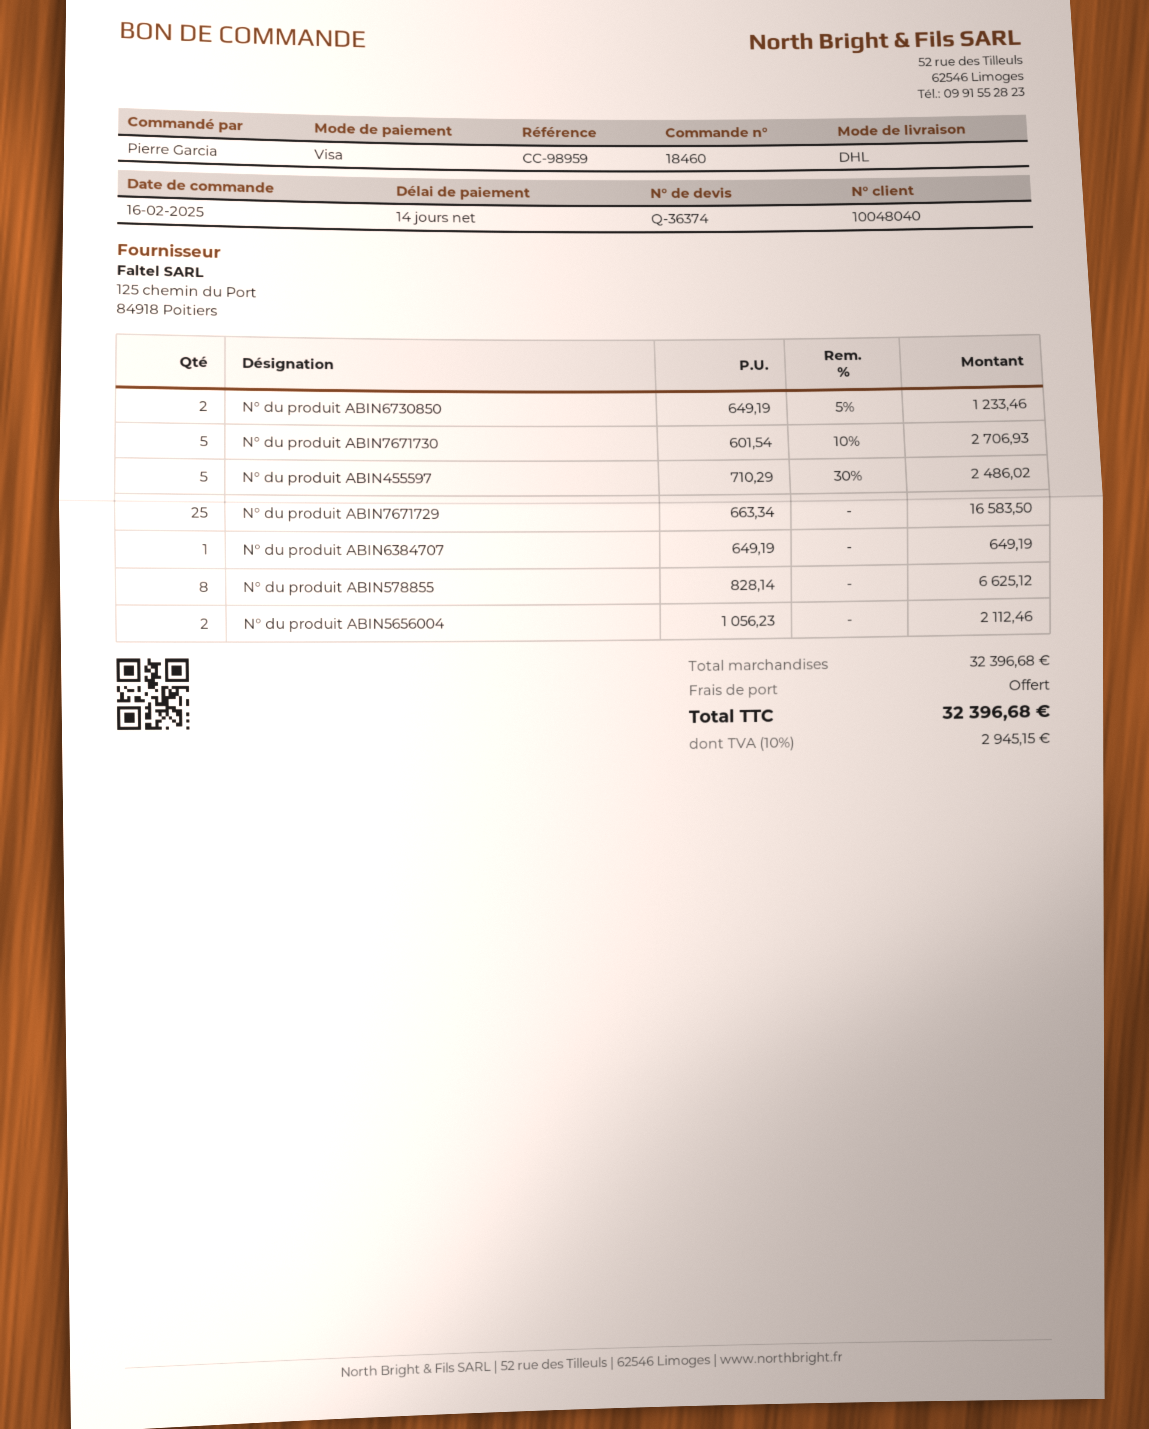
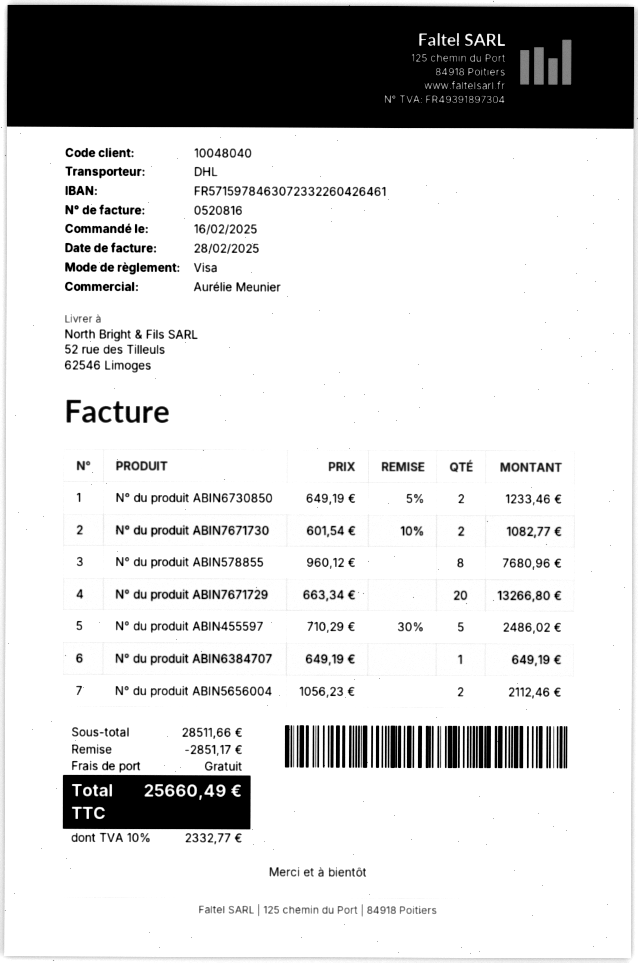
N° du produit ABIN7671730: 5 x 601.54 - 10% = 2706.93 -> 2 x 601.54 - 10% = 1082.77
N° du produit ABIN7671729: 25 x 663.34 = 16583.50 -> 20 x 663.34 = 13266.80
N° du produit ABIN578855: 8 x 828.14 = 6625.12 -> 8 x 960.12 = 7680.96
subtotal: 32396.68 -> 28511.66
discount: none -> 2851.17
tax: 10% = 2945.15 -> 10% = 2332.77
total: 32396.68 -> 25660.49

